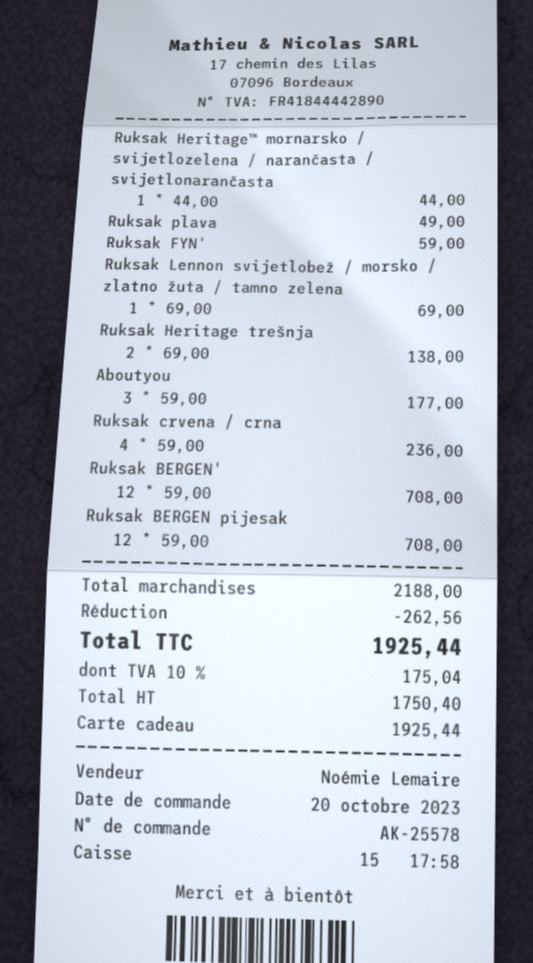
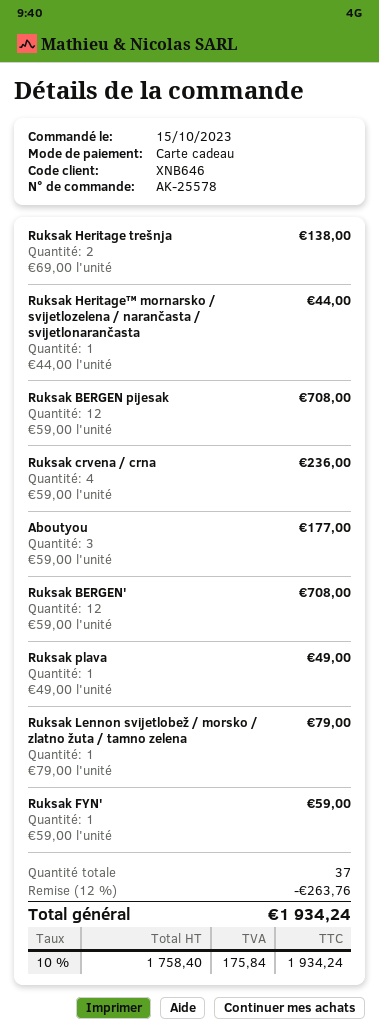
order date: 2023-10-20 -> 2023-10-15
Ruksak Lennon svijetlobež / morsko / zlatno žuta / tamno zelena: 1 x 69.00 = 69.00 -> 1 x 79.00 = 79.00
discount: 262.56 -> 263.76
net: 1750.40 -> 1758.40
tax: 10% = 175.04 -> 10% = 175.84
total: 1925.44 -> 1934.24

